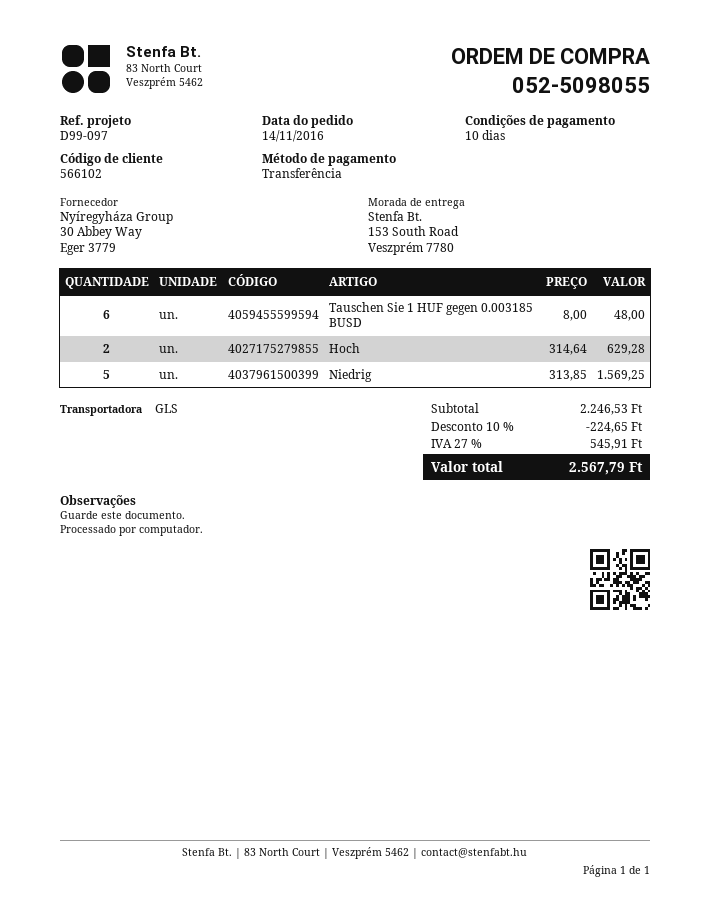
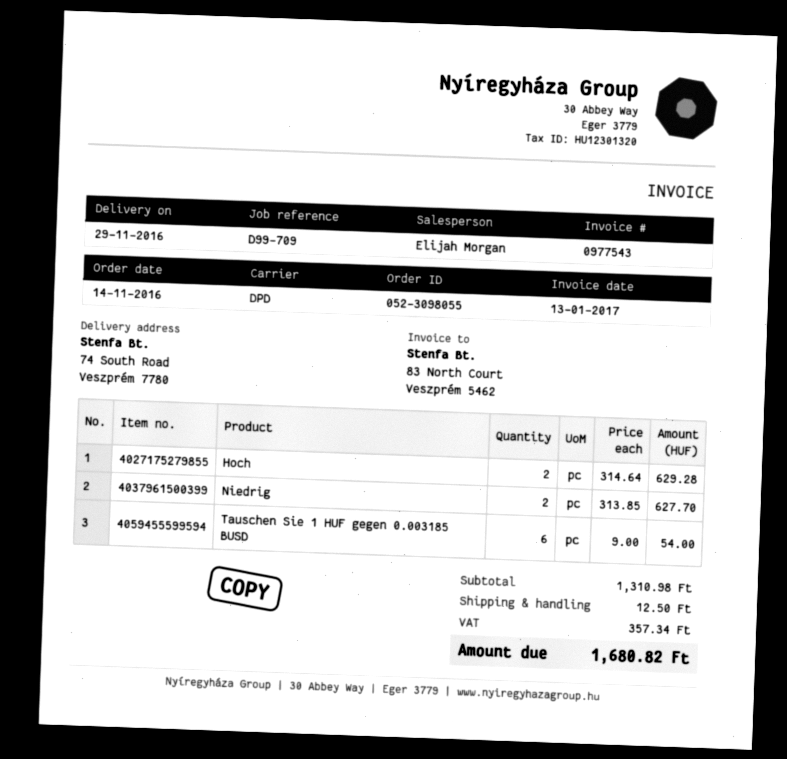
order number: 052-5098055 -> 052-3098055
reference: D99-097 -> D99-709
shipping method: GLS -> DPD
ship to: 153 South Road, Veszprém 7780 -> 74 South Road, Veszprém 7780
Tauschen Sie 1 HUF gegen 0.003185 BUSD: 6 x 8.00 = 48.00 -> 6 x 9.00 = 54.00
Niedrig: 5 x 313.85 = 1569.25 -> 2 x 313.85 = 627.70
subtotal: 2246.53 -> 1310.98
discount: 10% = 224.65 -> none
shipping: none -> 12.50
tax: 545.91 -> 357.34
total: 2567.79 -> 1680.82

